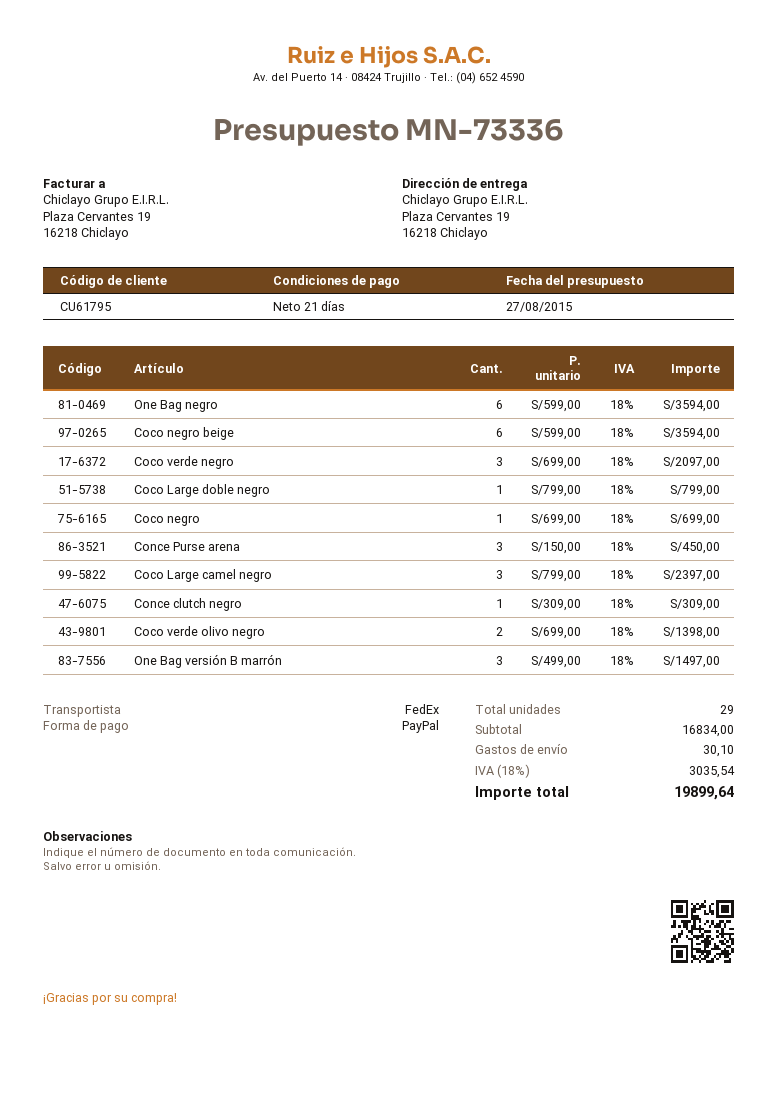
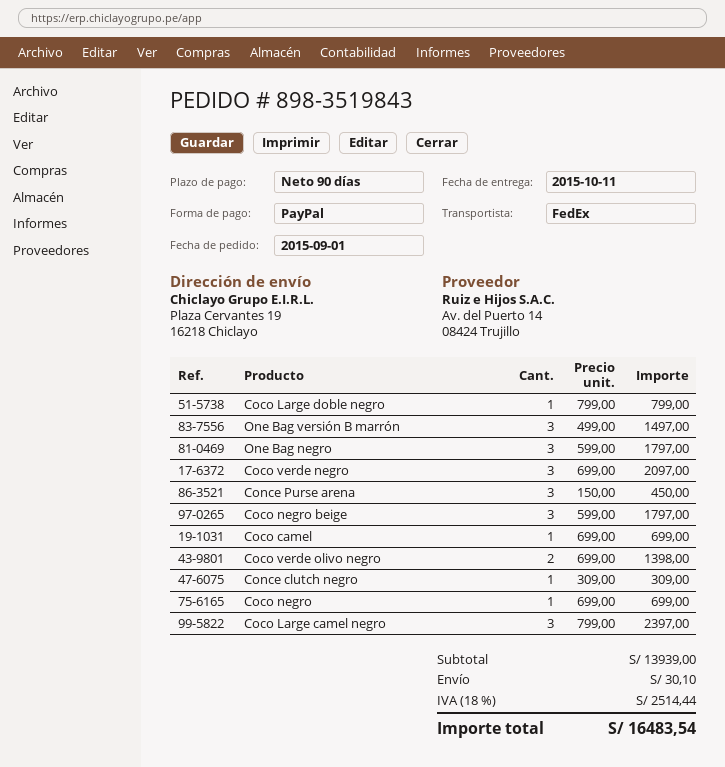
payment terms: 21 days -> 90 days
One Bag negro: 6 x 599.00 = 3594.00 -> 3 x 599.00 = 1797.00
Coco negro beige: 6 x 599.00 = 3594.00 -> 3 x 599.00 = 1797.00
Coco camel: none -> 1 x 699.00 = 699.00
subtotal: 16834.00 -> 13939.00
tax: 18% = 3035.54 -> 18% = 2514.44
total: 19899.64 -> 16483.54

